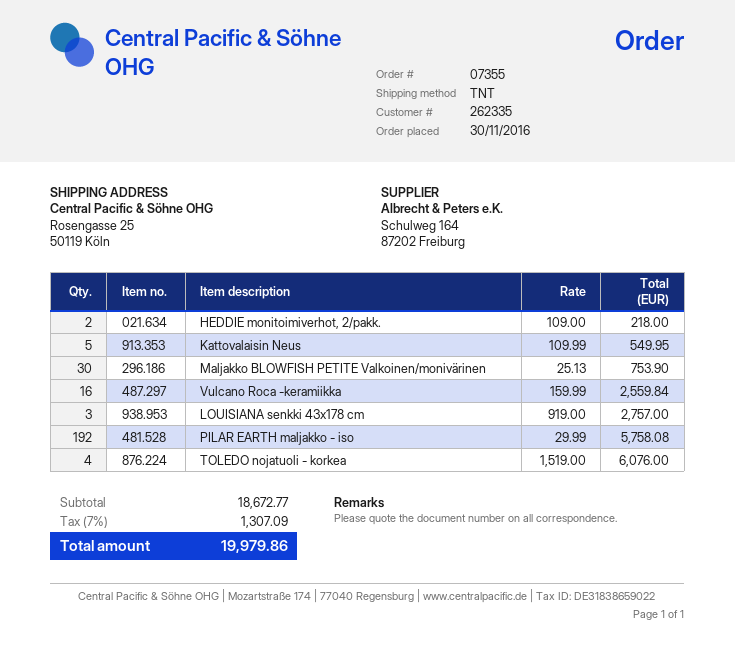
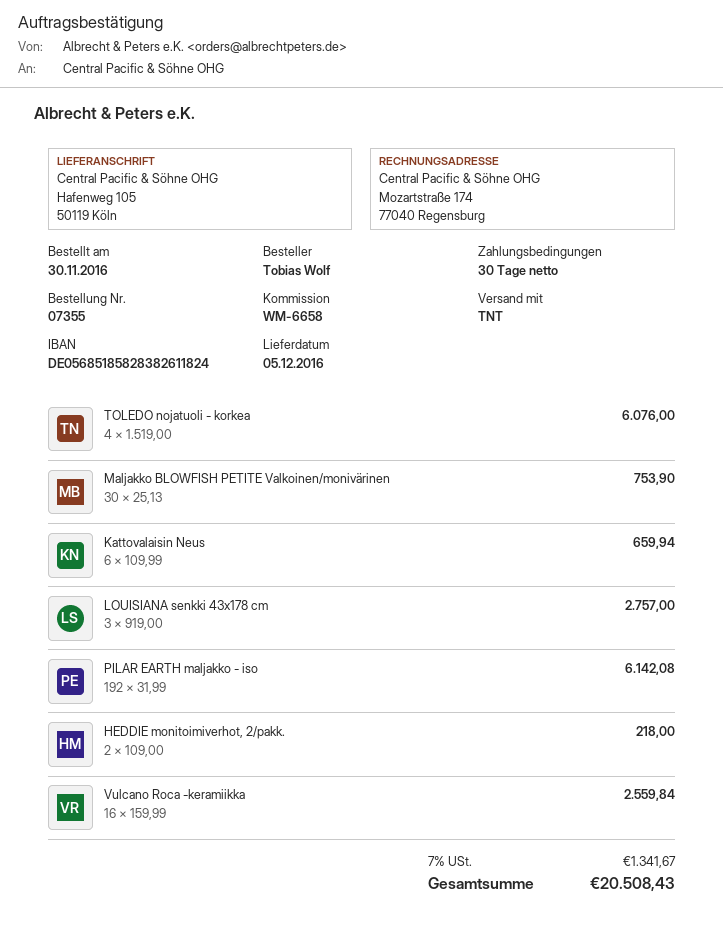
ship to: Rosengasse 25, 50119 Köln -> Hafenweg 105, 50119 Köln
Kattovalaisin Neus: 5 x 109.99 = 549.95 -> 6 x 109.99 = 659.94
PILAR EARTH maljakko - iso: 192 x 29.99 = 5758.08 -> 192 x 31.99 = 6142.08
tax: 7% = 1307.09 -> 7% = 1341.67
total: 19979.86 -> 20508.43

